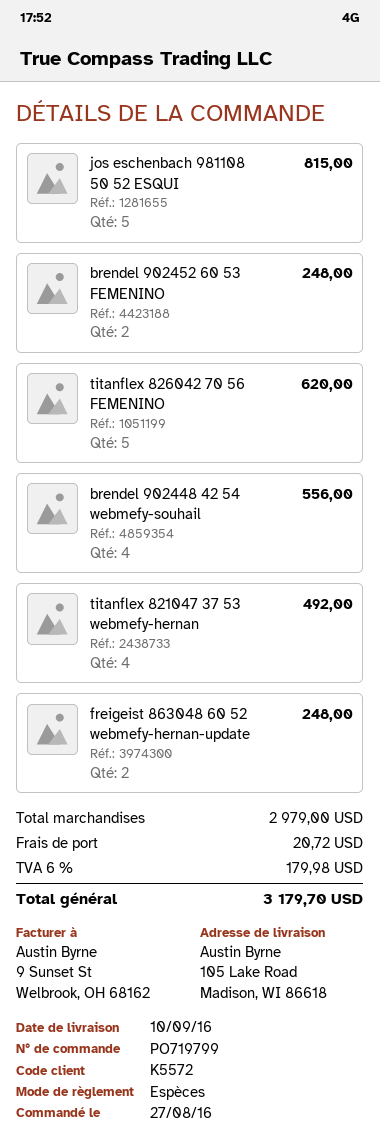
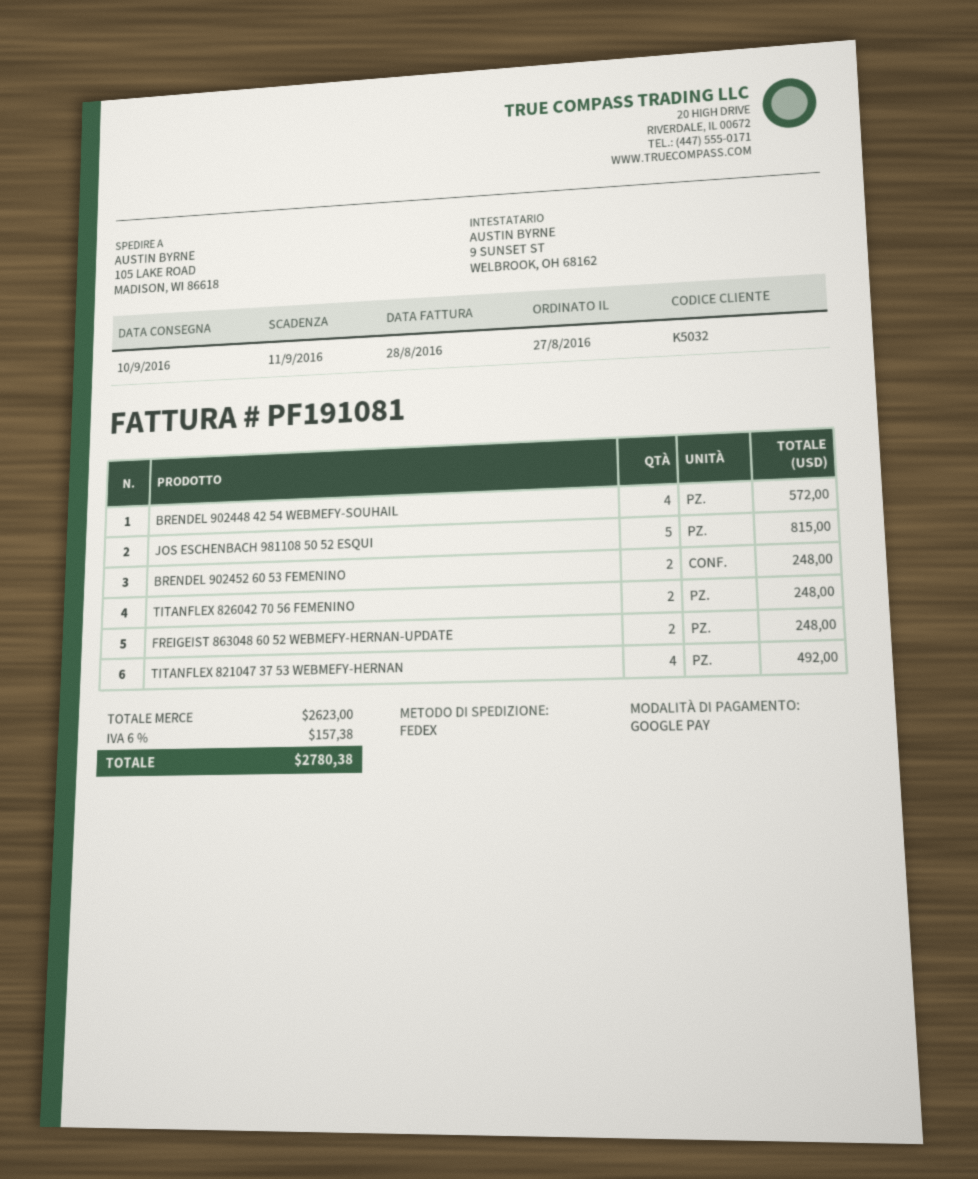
customer number: K5572 -> K5032
payment method: cash -> Google Pay
titanflex 826042 70 56 FEMENINO: 5 for 620.00 -> 2 for 248.00
brendel 902448 42 54 webmefy-souhail: 4 for 556.00 -> 4 for 572.00
subtotal: 2979.00 -> 2623.00
shipping: 20.72 -> none
tax: 6% = 179.98 -> 6% = 157.38
total: 3179.70 -> 2780.38

